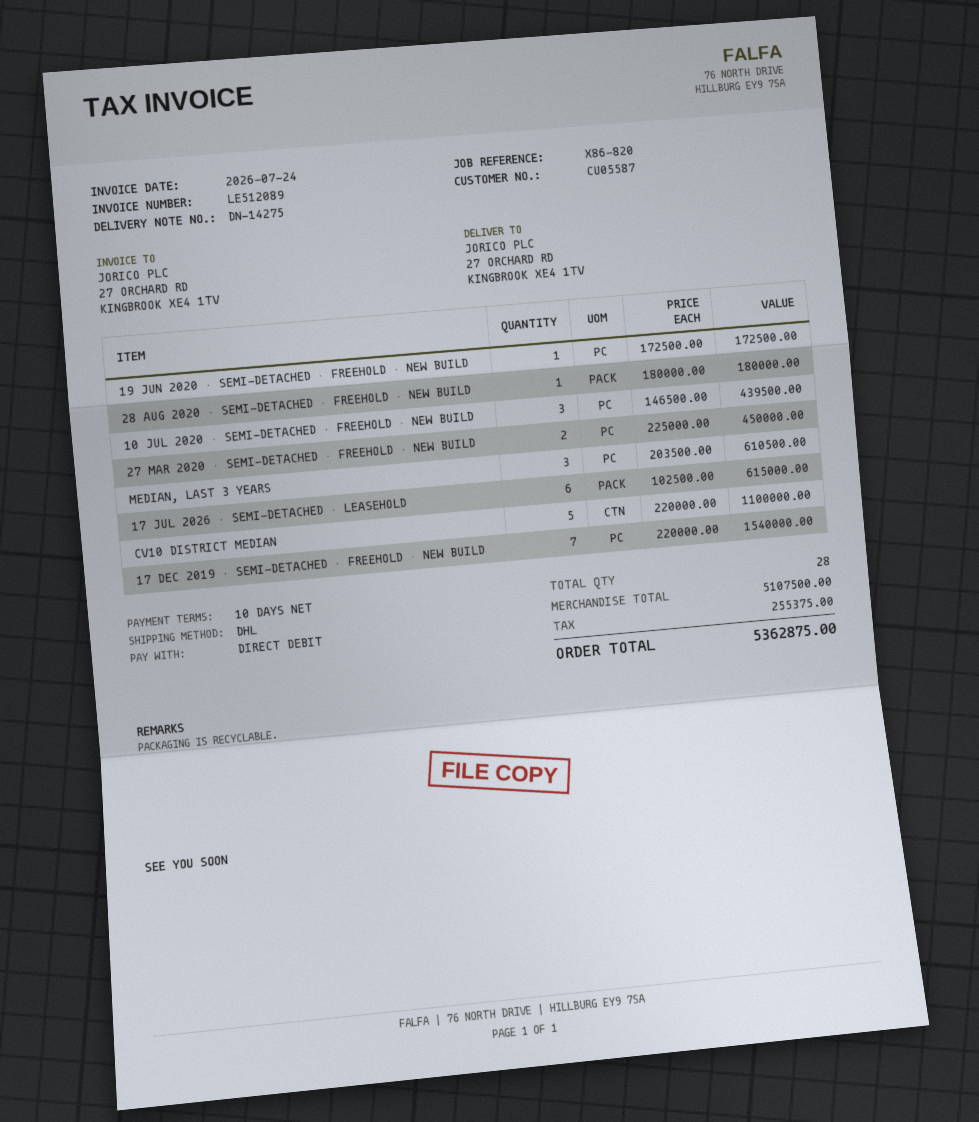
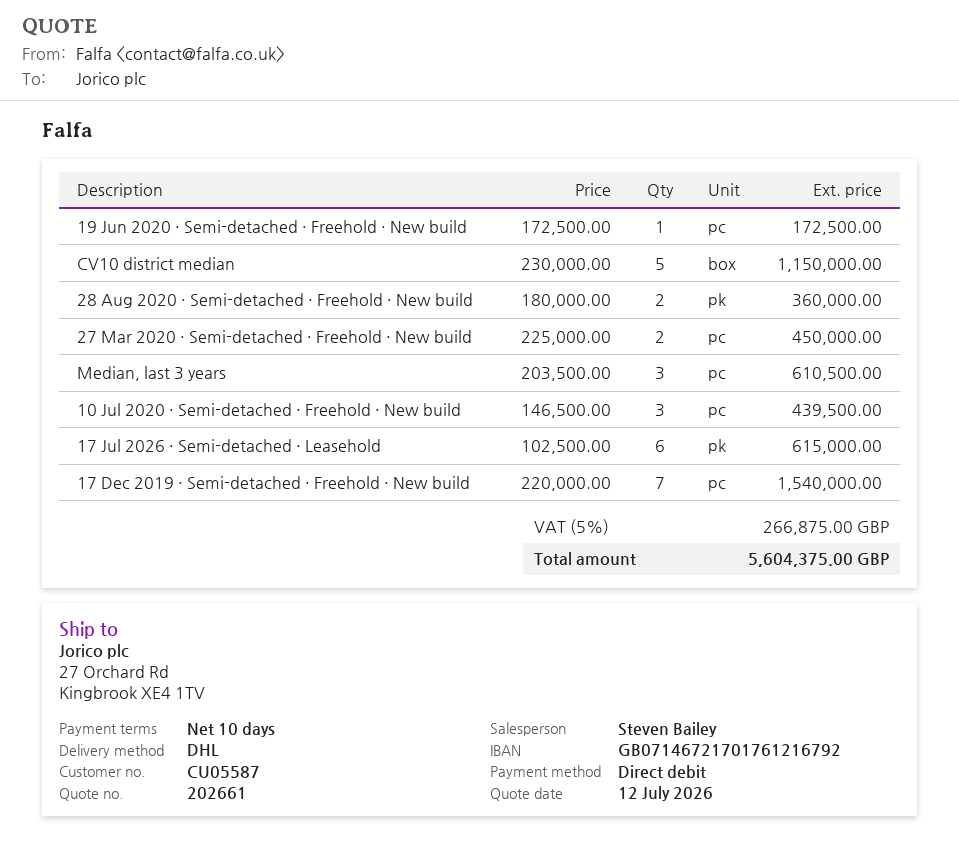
28 AUG 2020 · SEMI-DETACHED · FREEHOLD · NEW BUILD: 1 x 180000.00 = 180000.00 -> 2 x 180000.00 = 360000.00
CV10 DISTRICT MEDIAN: 5 x 220000.00 = 1100000.00 -> 5 x 230000.00 = 1150000.00
tax: 255375.00 -> 266875.00
total: 5362875.00 -> 5604375.00

